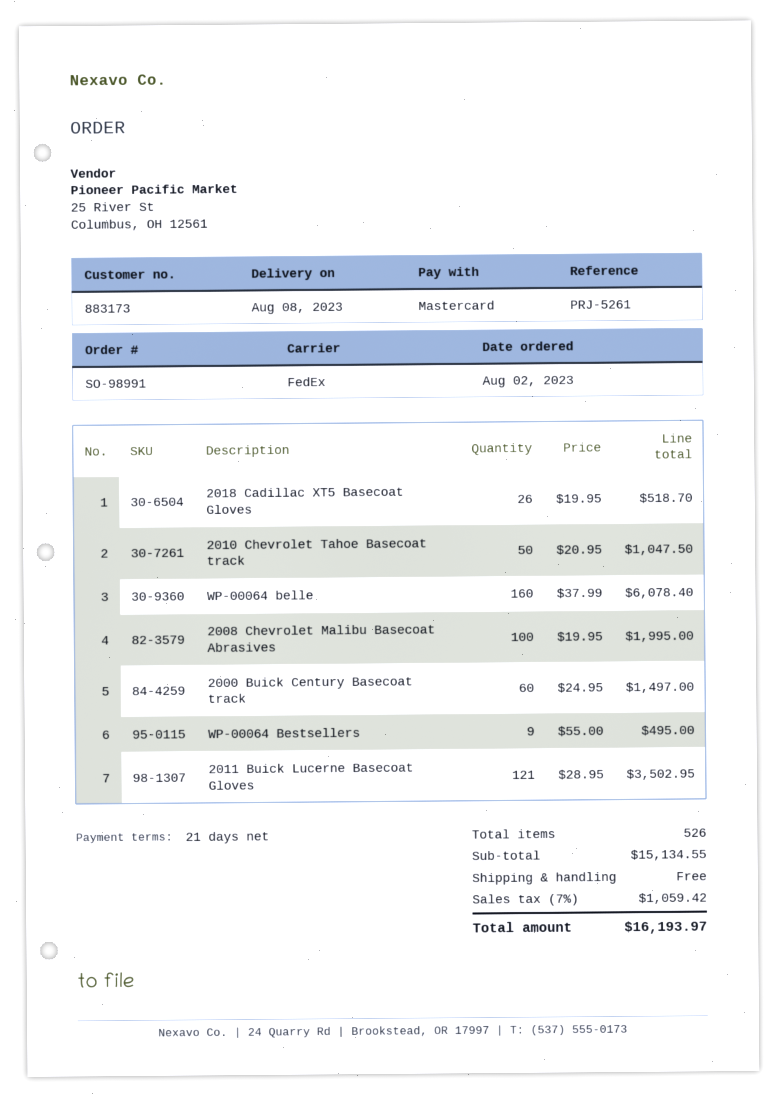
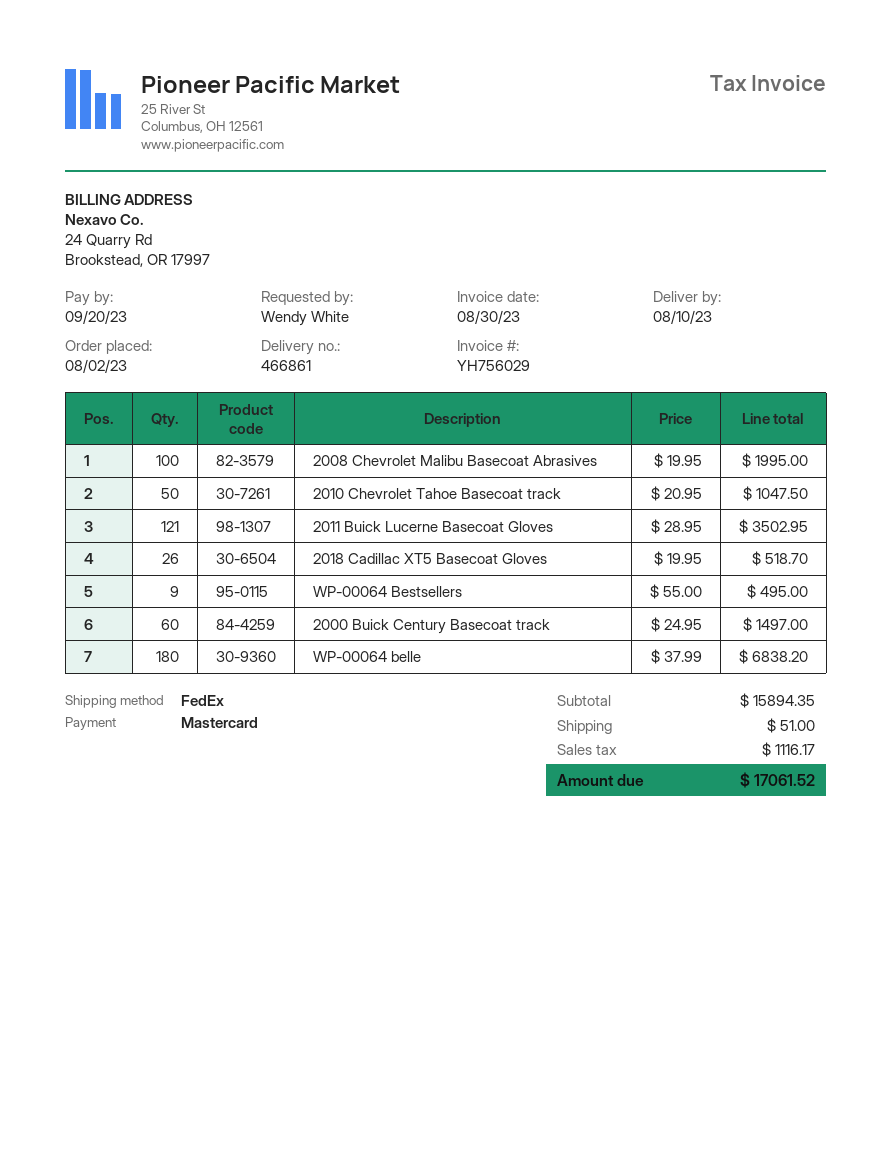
delivery date: 2023-08-08 -> 2023-08-10
WP-00064 belle: 160 x 37.99 = 6078.40 -> 180 x 37.99 = 6838.20
subtotal: 15134.55 -> 15894.35
shipping: 0.00 -> 51.00
tax: 1059.42 -> 1116.17
total: 16193.97 -> 17061.52

